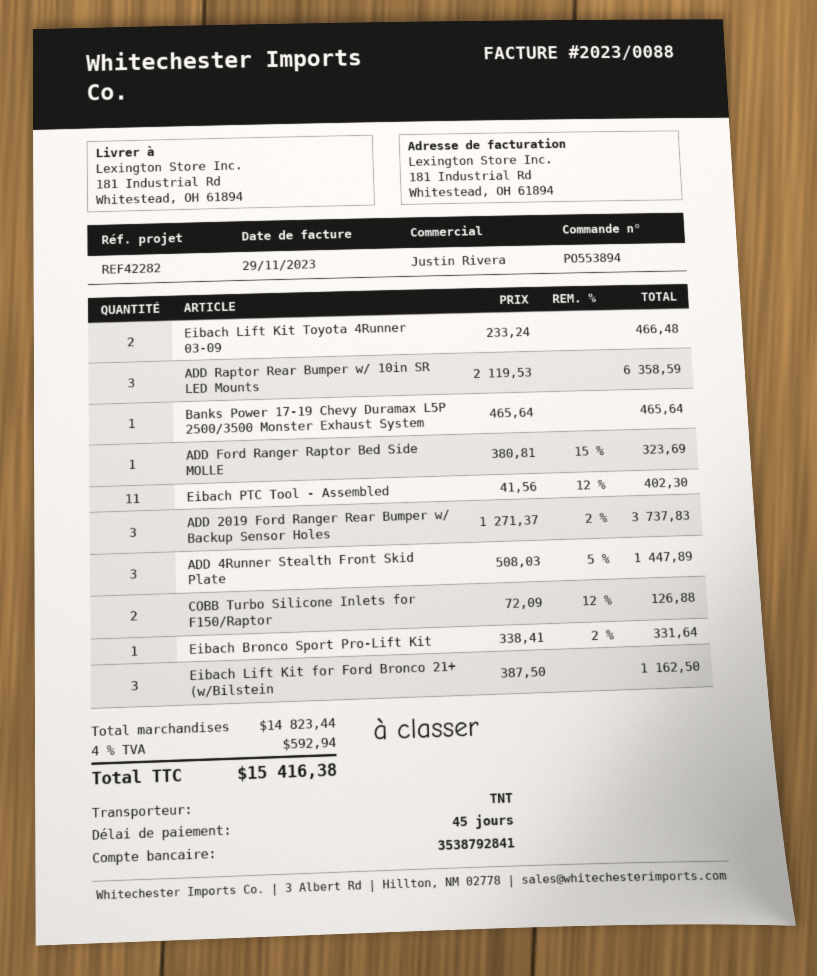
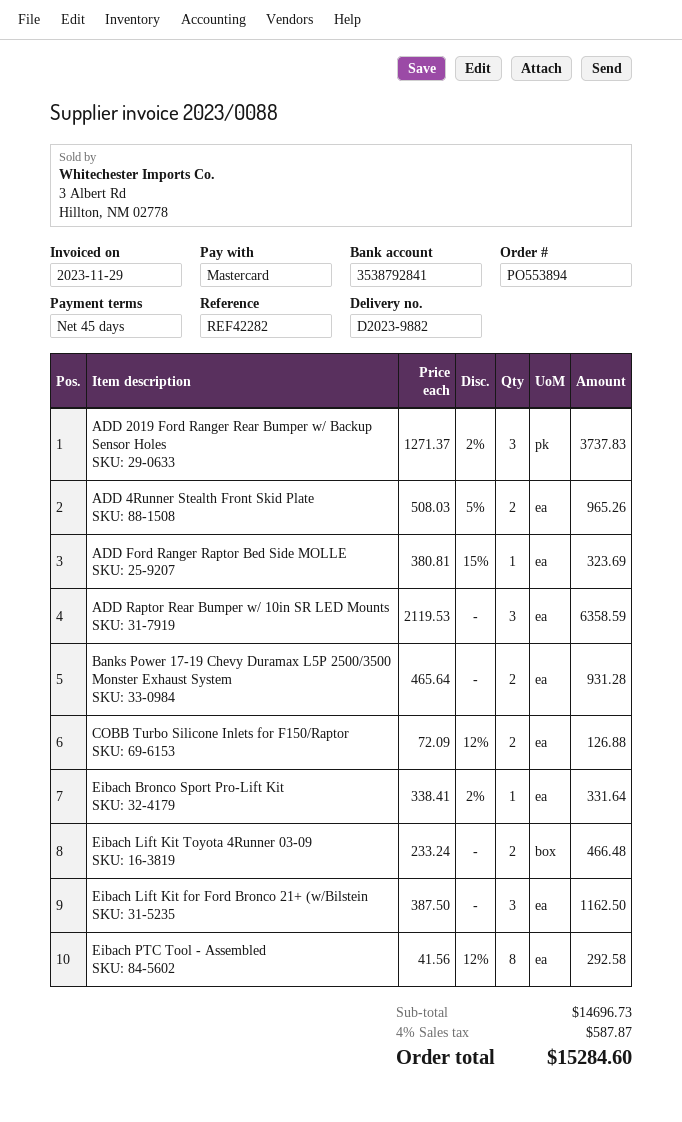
Banks Power 17-19 Chevy Duramax L5P 2500/3500 Monster Exhaust System: 1 x 465.64 = 465.64 -> 2 x 465.64 = 931.28
Eibach PTC Tool - Assembled: 11 x 41.56 - 12% = 402.30 -> 8 x 41.56 - 12% = 292.58
ADD 4Runner Stealth Front Skid Plate: 3 x 508.03 - 5% = 1447.89 -> 2 x 508.03 - 5% = 965.26
subtotal: 14823.44 -> 14696.73
tax: 4% = 592.94 -> 4% = 587.87
total: 15416.38 -> 15284.60

